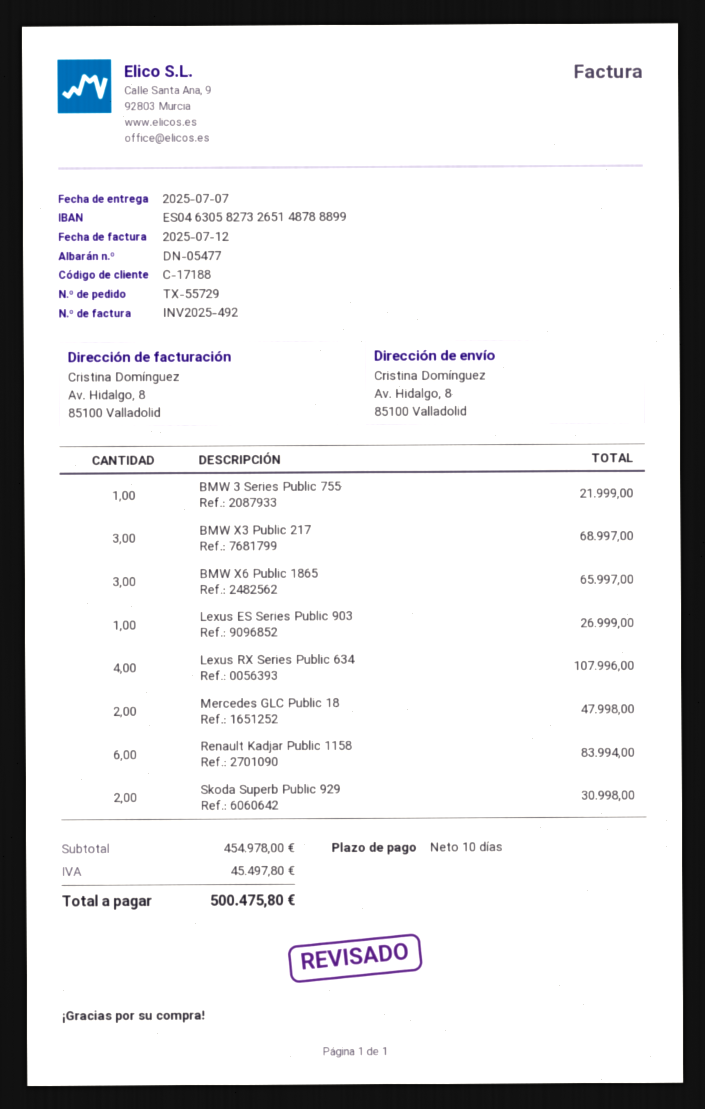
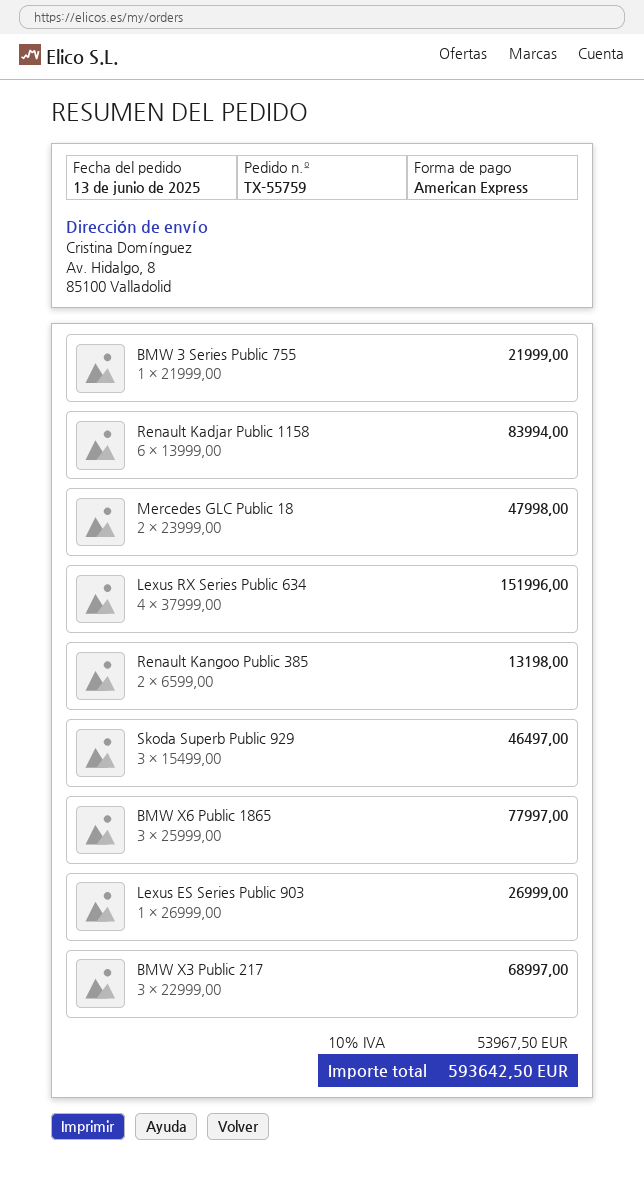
order number: TX-55729 -> TX-55759
BMW X6 Public 1865: 3 for 65997.00 -> 3 for 77997.00
Lexus RX Series Public 634: 4 for 107996.00 -> 4 for 151996.00
Skoda Superb Public 929: 2 for 30998.00 -> 3 for 46497.00
Renault Kangoo Public 385: none -> 2 for 13198.00
tax: 45497.80 -> 53967.50
total: 500475.80 -> 593642.50

